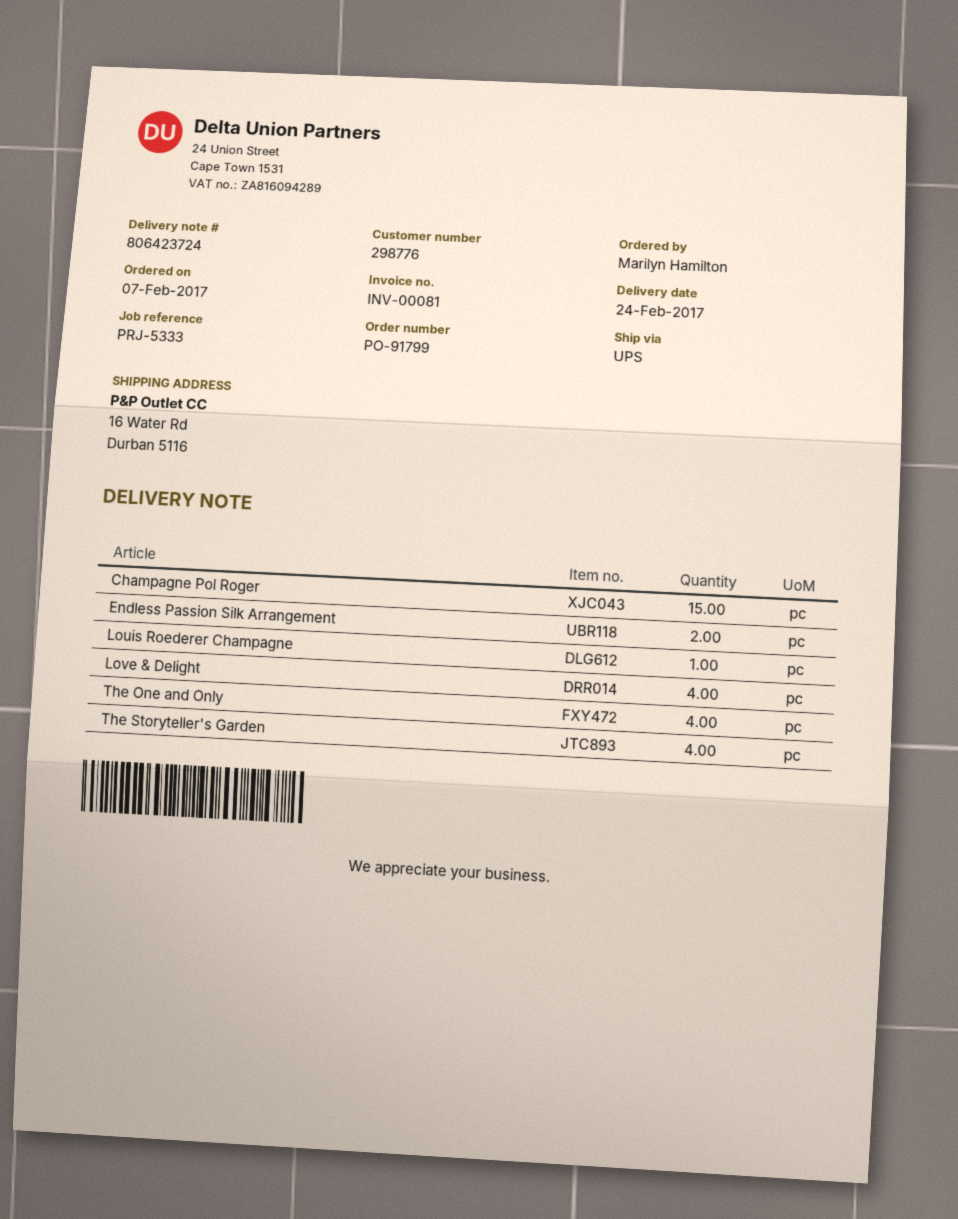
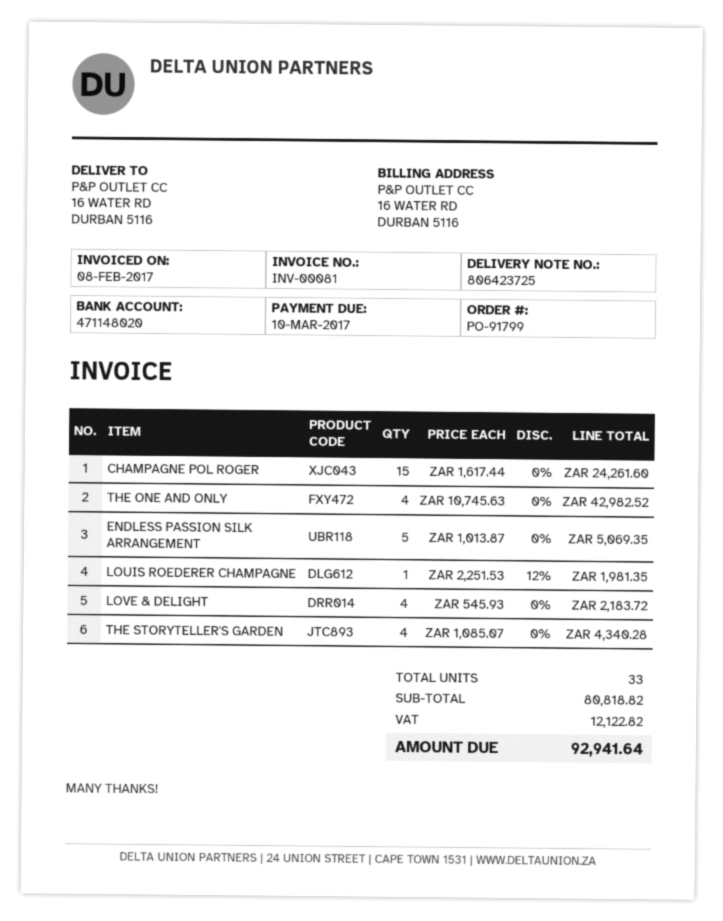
delivery note number: 806423724 -> 806423725
Endless Passion Silk Arrangement: 2 -> 5

